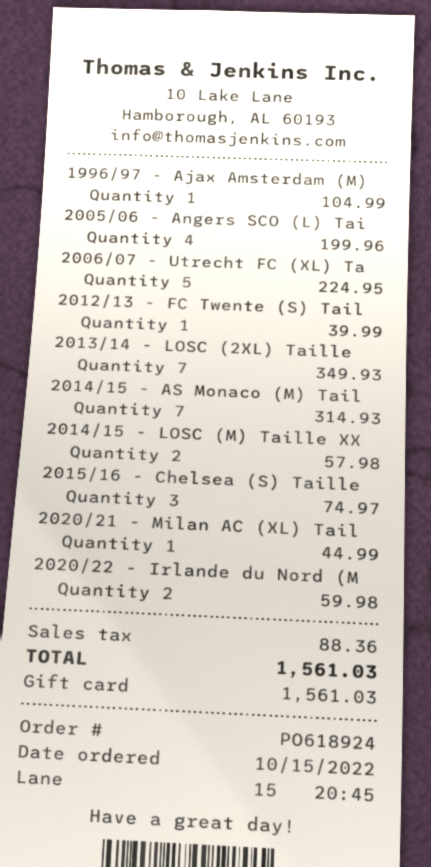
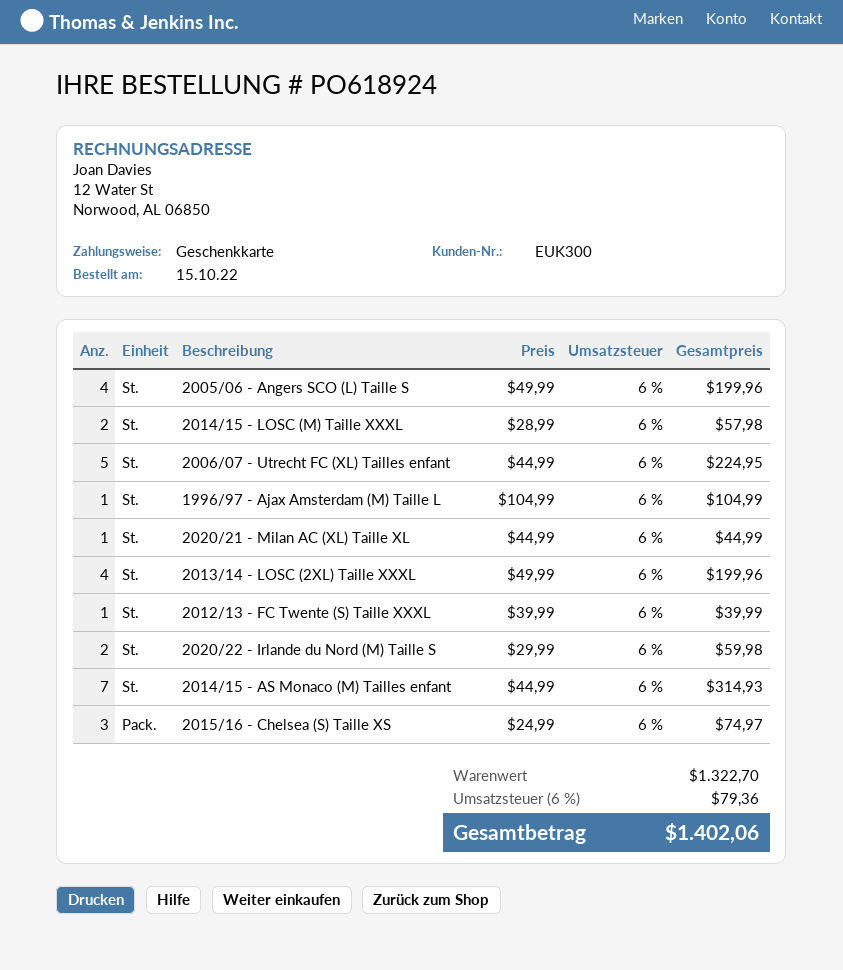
2013/14 - LOSC (2XL) Taille: 7 for 349.93 -> 4 for 199.96
tax: 88.36 -> 79.36
total: 1561.03 -> 1402.06

